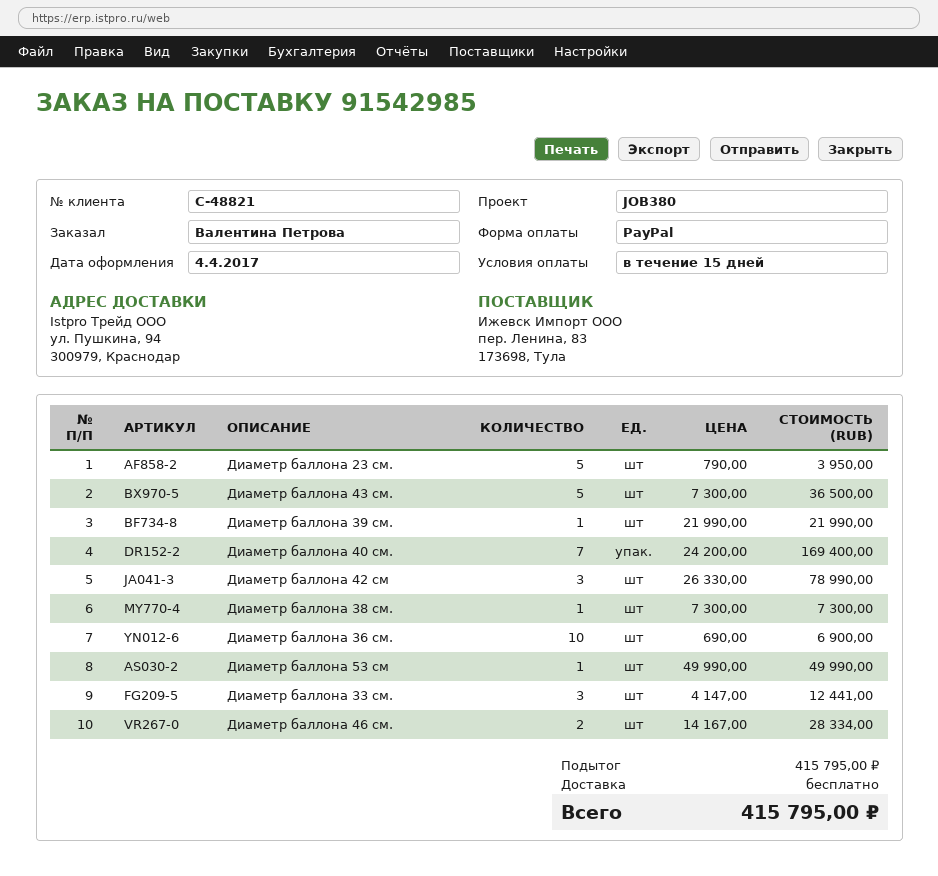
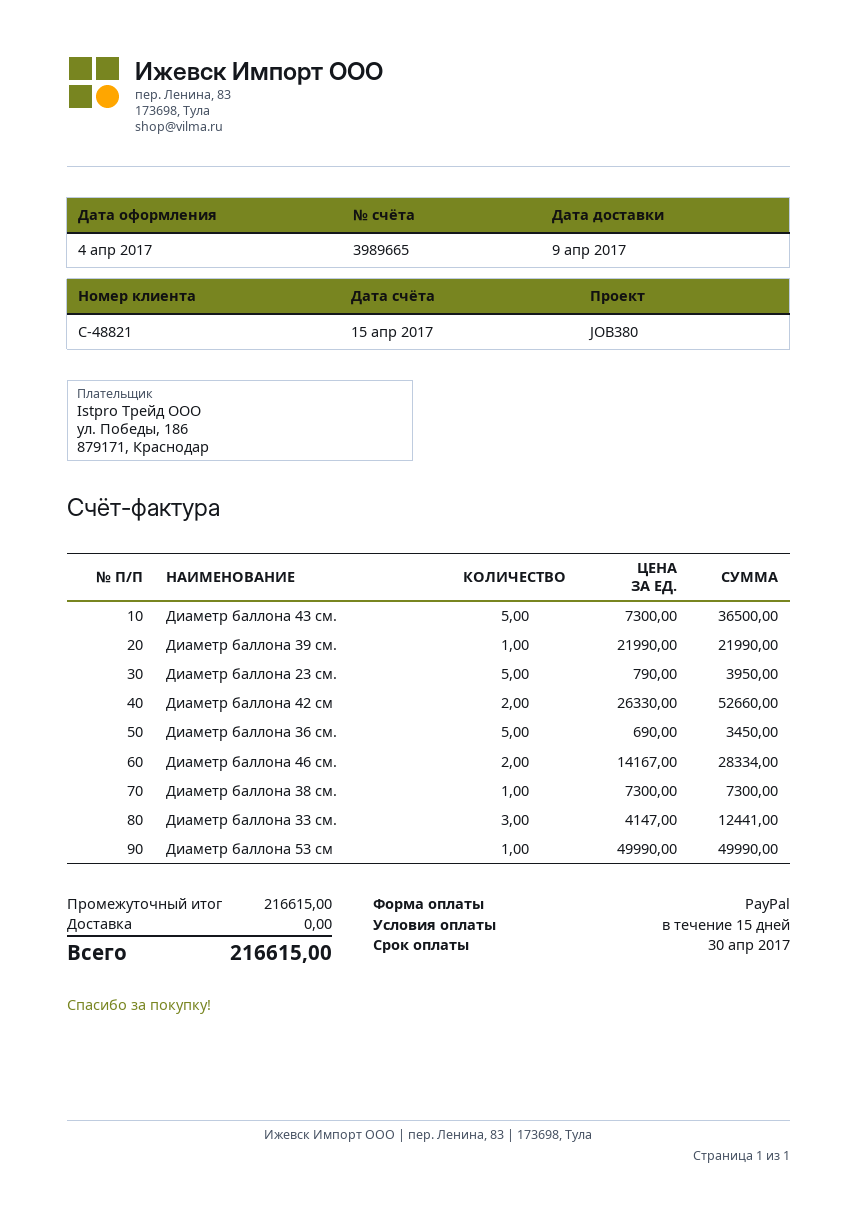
Диаметр баллона 40 см.: 7 x 24200.00 = 169400.00 -> none
Диаметр баллона 42 см: 3 x 26330.00 = 78990.00 -> 2 x 26330.00 = 52660.00
Диаметр баллона 36 см.: 10 x 690.00 = 6900.00 -> 5 x 690.00 = 3450.00
subtotal: 415795.00 -> 216615.00
total: 415795.00 -> 216615.00

